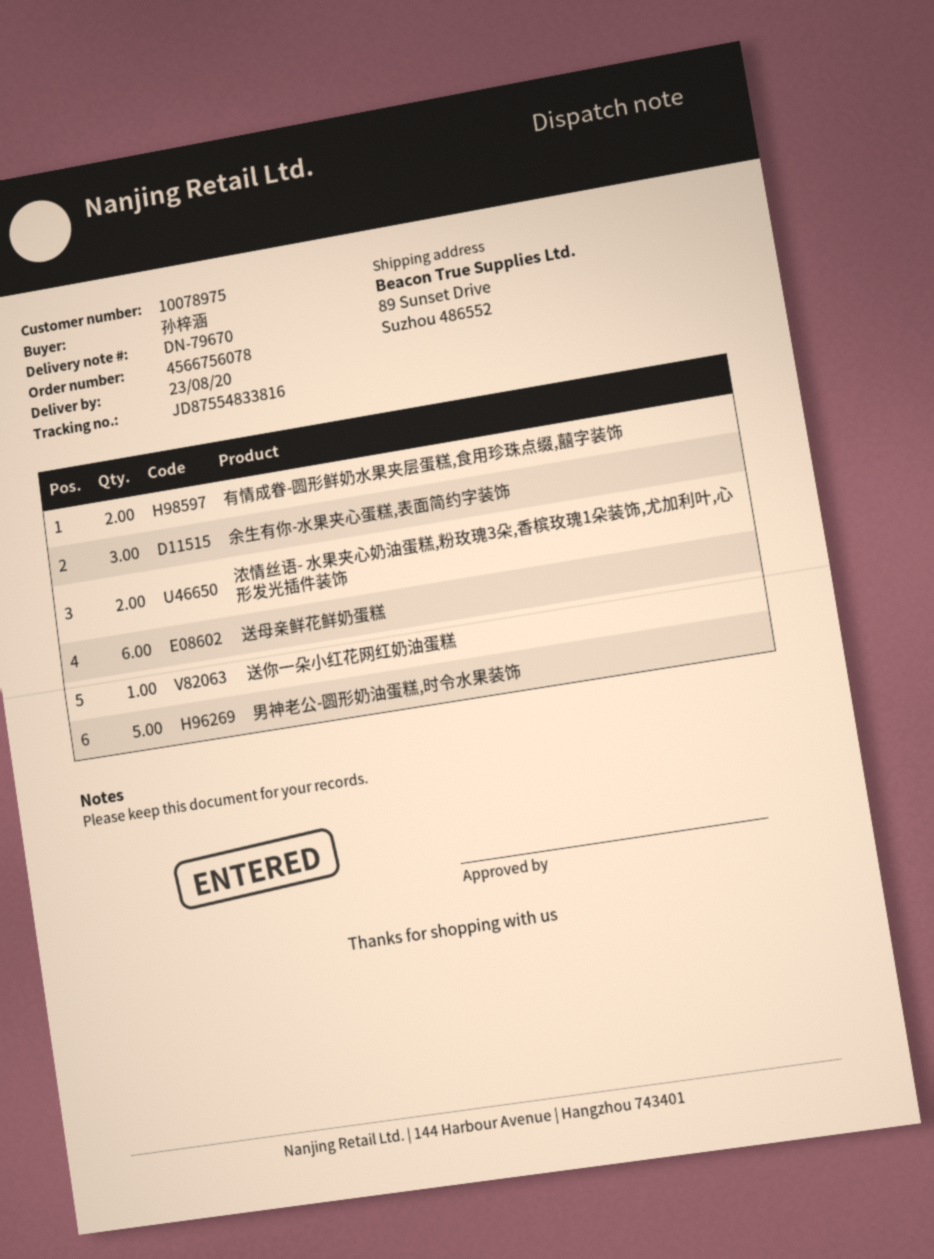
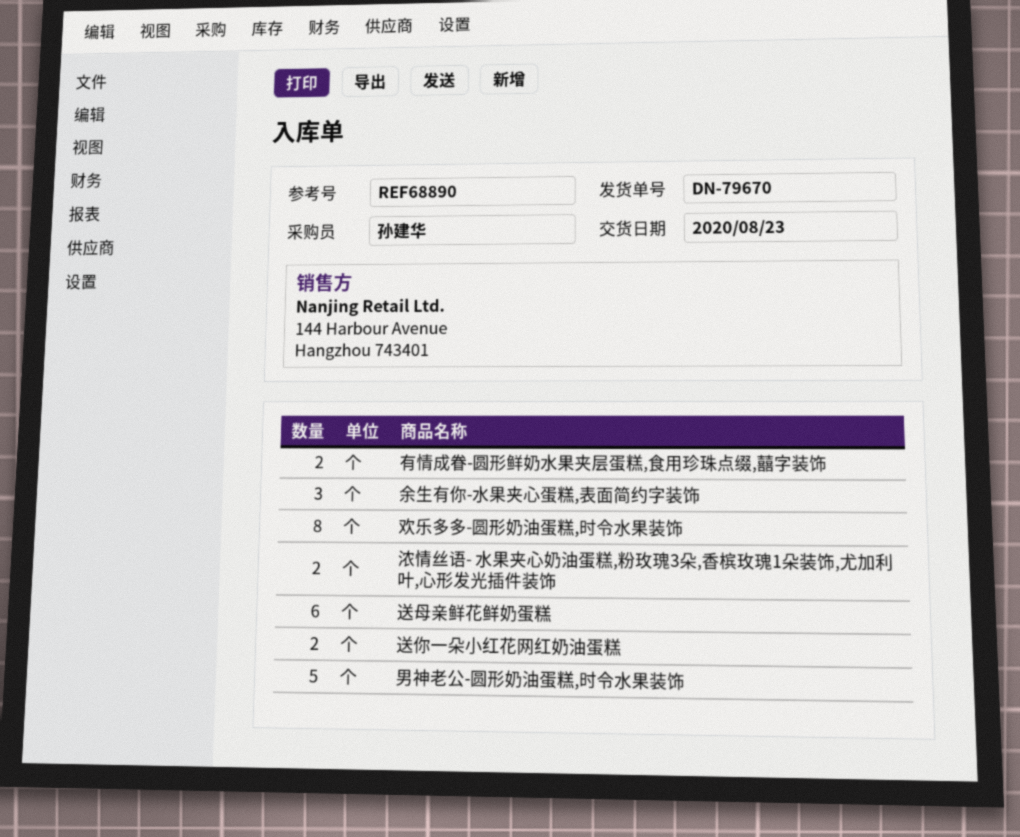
ordered by: 孙梓涵 -> 孙建华
送你一朵小红花网红奶油蛋糕: 1 -> 2
欢乐多多-圆形奶油蛋糕,时令水果装饰: none -> 8

